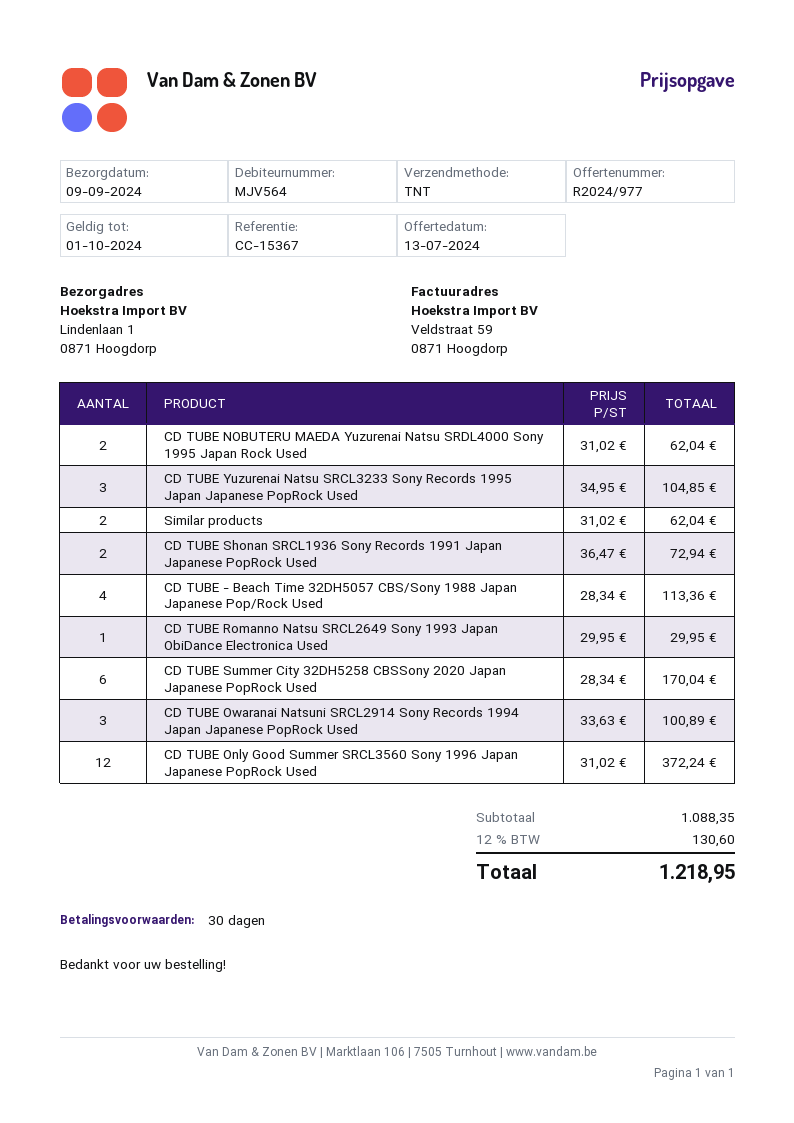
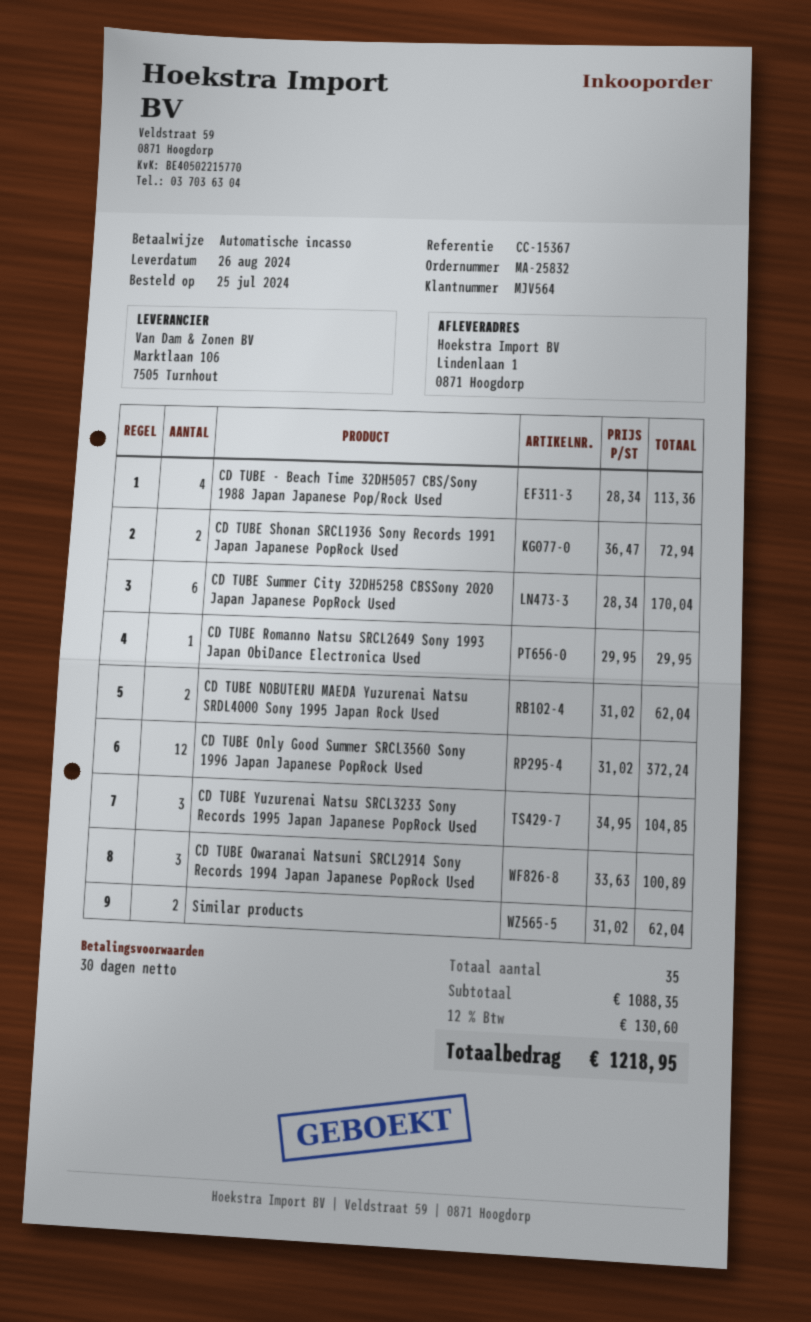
delivery date: 2024-09-09 -> 2024-08-26

